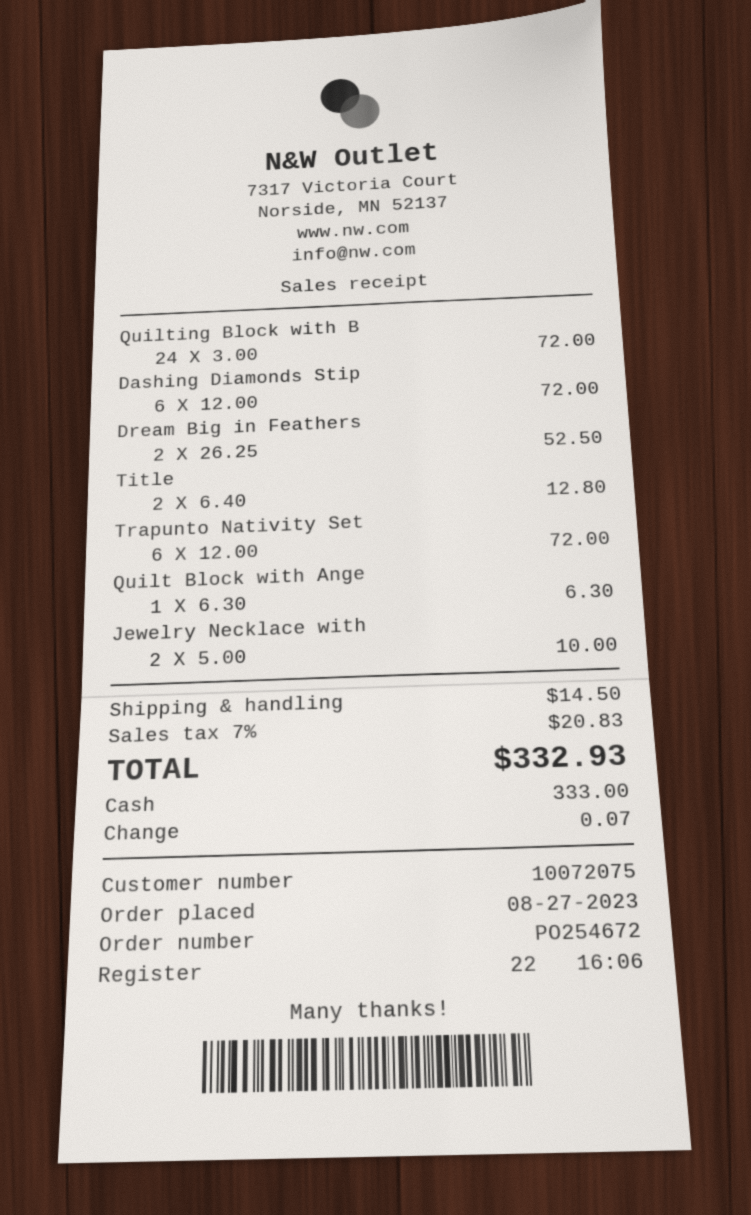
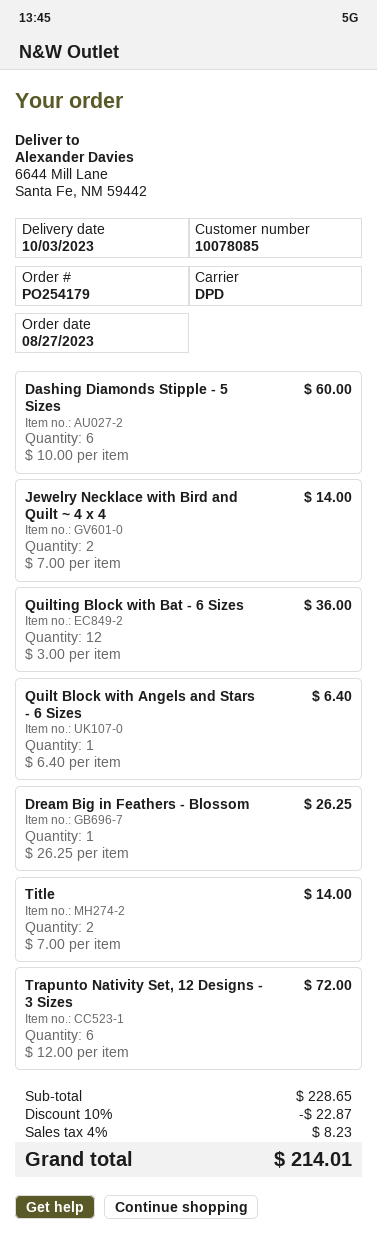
order number: PO254672 -> PO254179
customer number: 10072075 -> 10078085
Quilting Block with B: 24 x 3.00 = 72.00 -> 12 x 3.00 = 36.00
Dashing Diamonds Stip: 6 x 12.00 = 72.00 -> 6 x 10.00 = 60.00
Dream Big in Feathers: 2 x 26.25 = 52.50 -> 1 x 26.25 = 26.25
Title: 2 x 6.40 = 12.80 -> 2 x 7.00 = 14.00
Quilt Block with Ange: 1 x 6.30 = 6.30 -> 1 x 6.40 = 6.40
Jewelry Necklace with: 2 x 5.00 = 10.00 -> 2 x 7.00 = 14.00
discount: none -> 10% = 22.87
shipping: 14.50 -> none
tax: 7% = 20.83 -> 4% = 8.23
total: 332.93 -> 214.01

